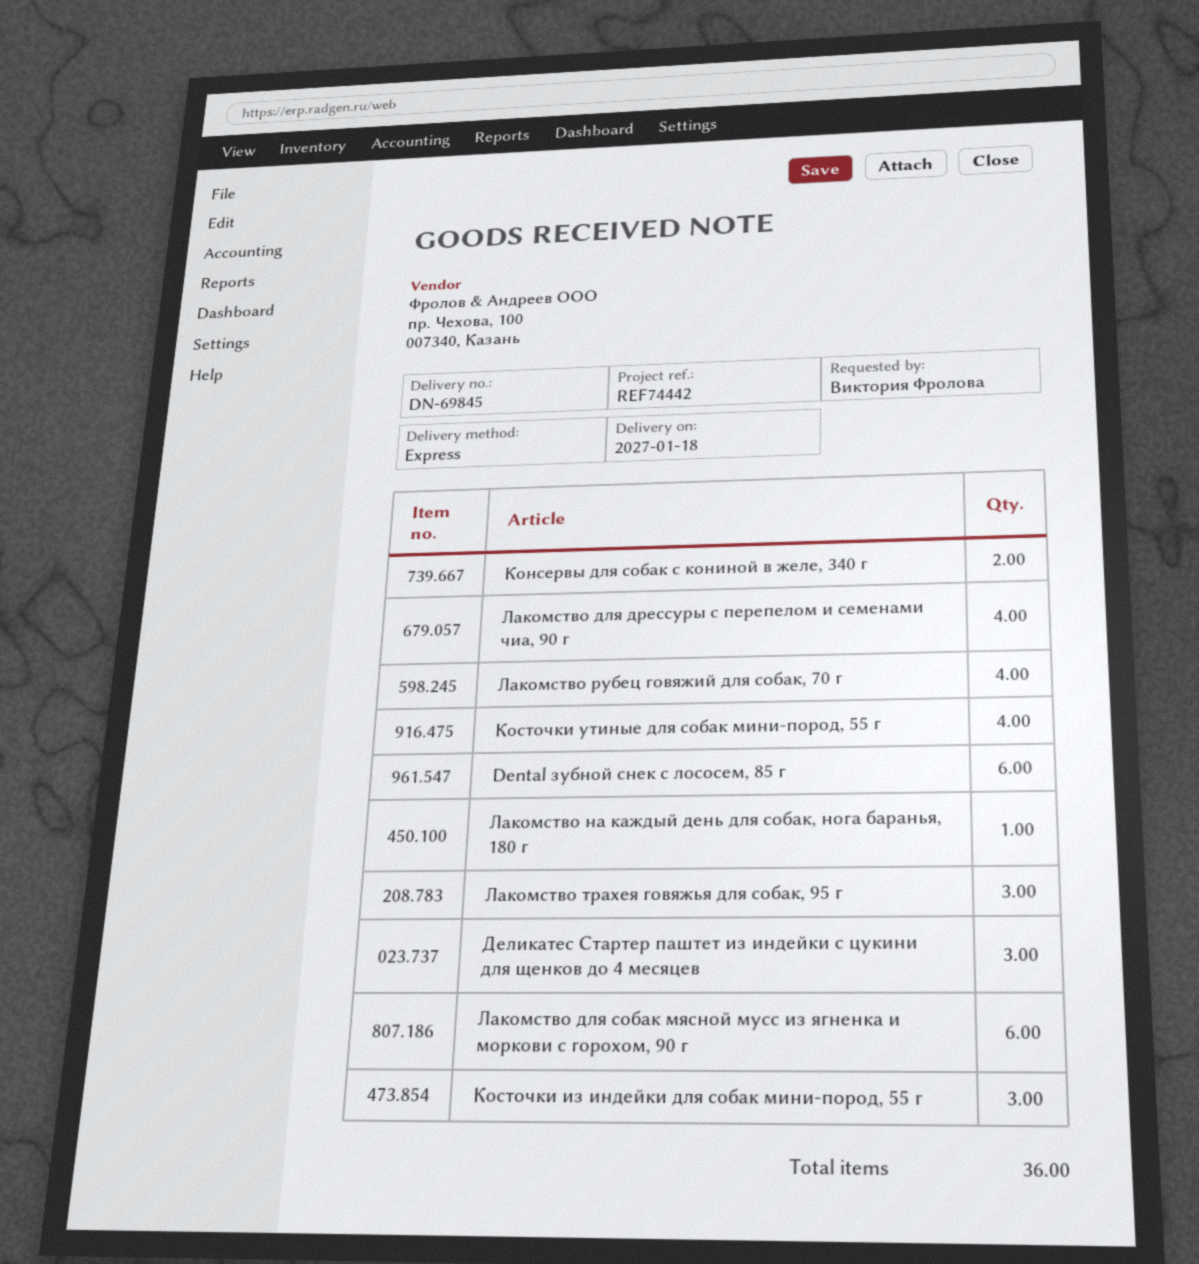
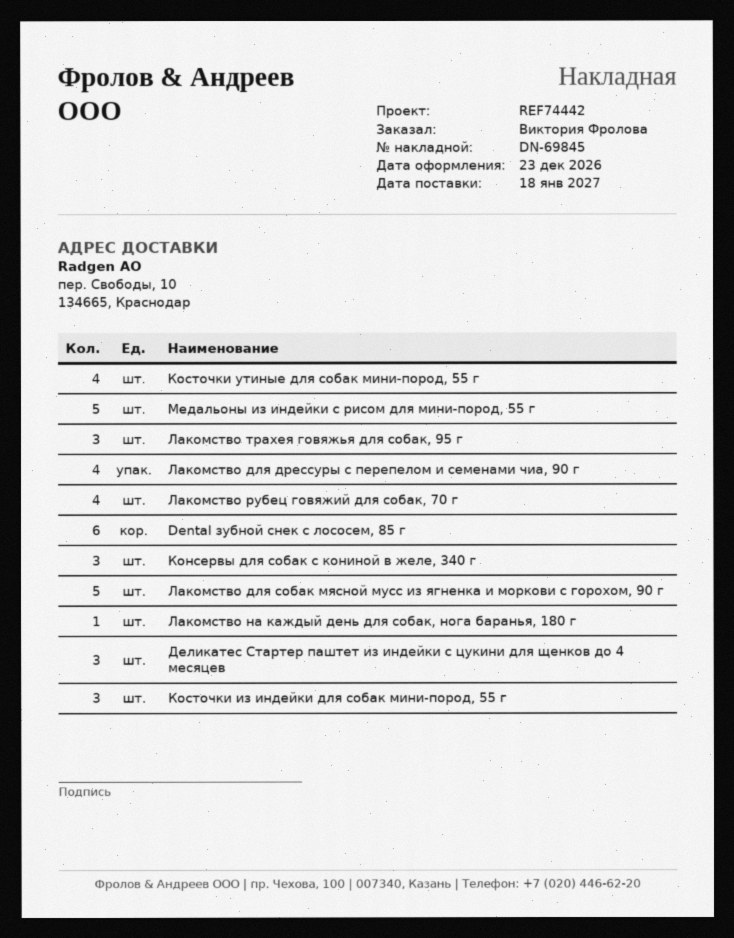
Консервы для собак с кониной в желе, 340 г: 2 -> 3
Лакомство для собак мясной мусс из ягненка и моркови с горохом, 90 г: 6 -> 5
Медальоны из индейки с рисом для мини-пород, 55 г: none -> 5

